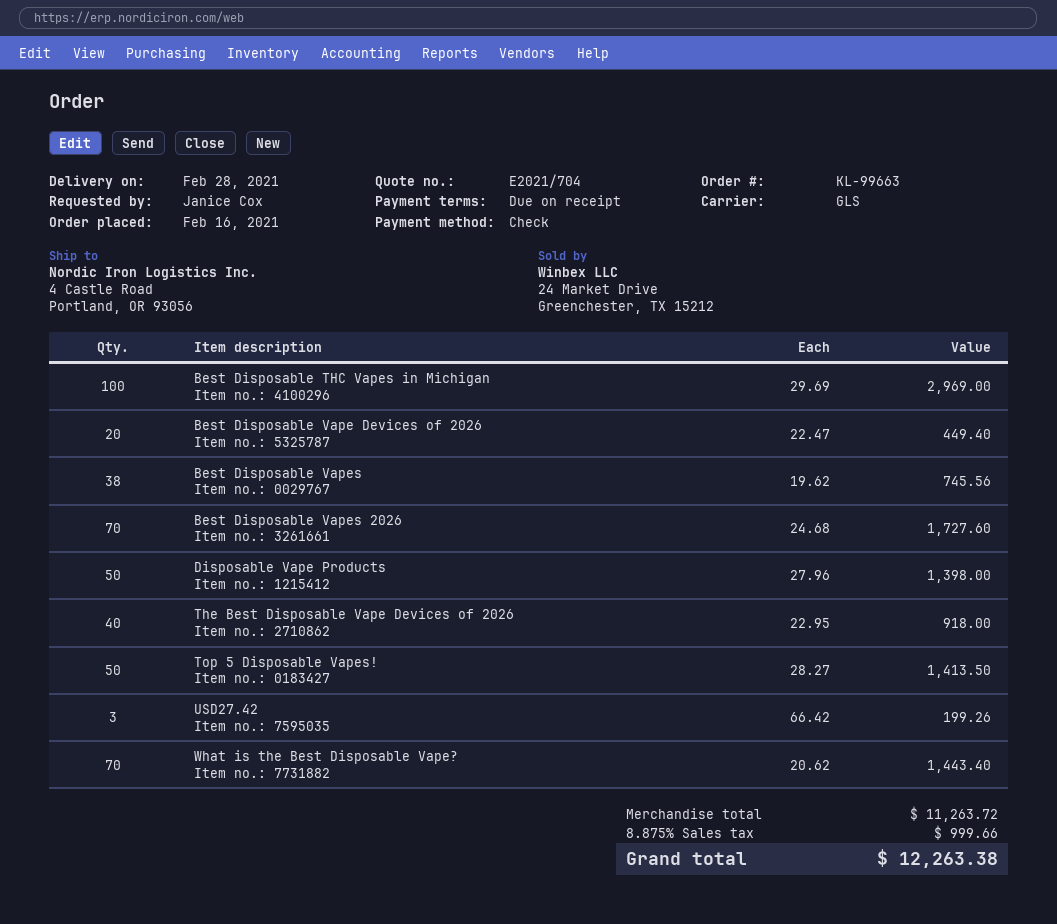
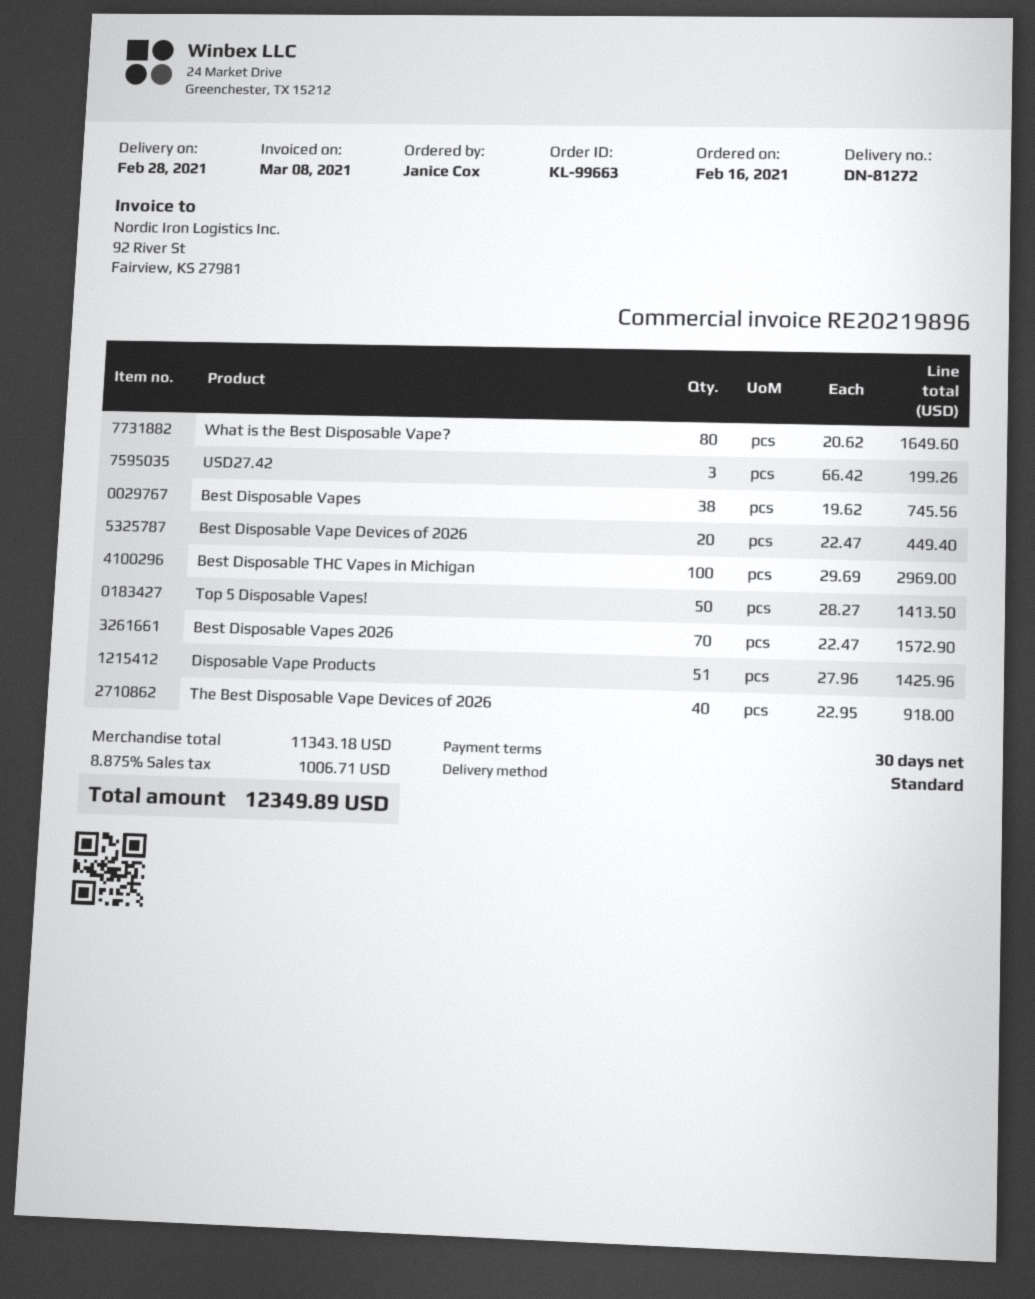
payment terms: on receipt -> 30 days
shipping method: GLS -> standard
Best Disposable Vapes 2026: 70 x 24.68 = 1727.60 -> 70 x 22.47 = 1572.90
Disposable Vape Products: 50 x 27.96 = 1398.00 -> 51 x 27.96 = 1425.96
What is the Best Disposable Vape?: 70 x 20.62 = 1443.40 -> 80 x 20.62 = 1649.60
subtotal: 11263.72 -> 11343.18
tax: 8.875% = 999.66 -> 8.875% = 1006.71
total: 12263.38 -> 12349.89

